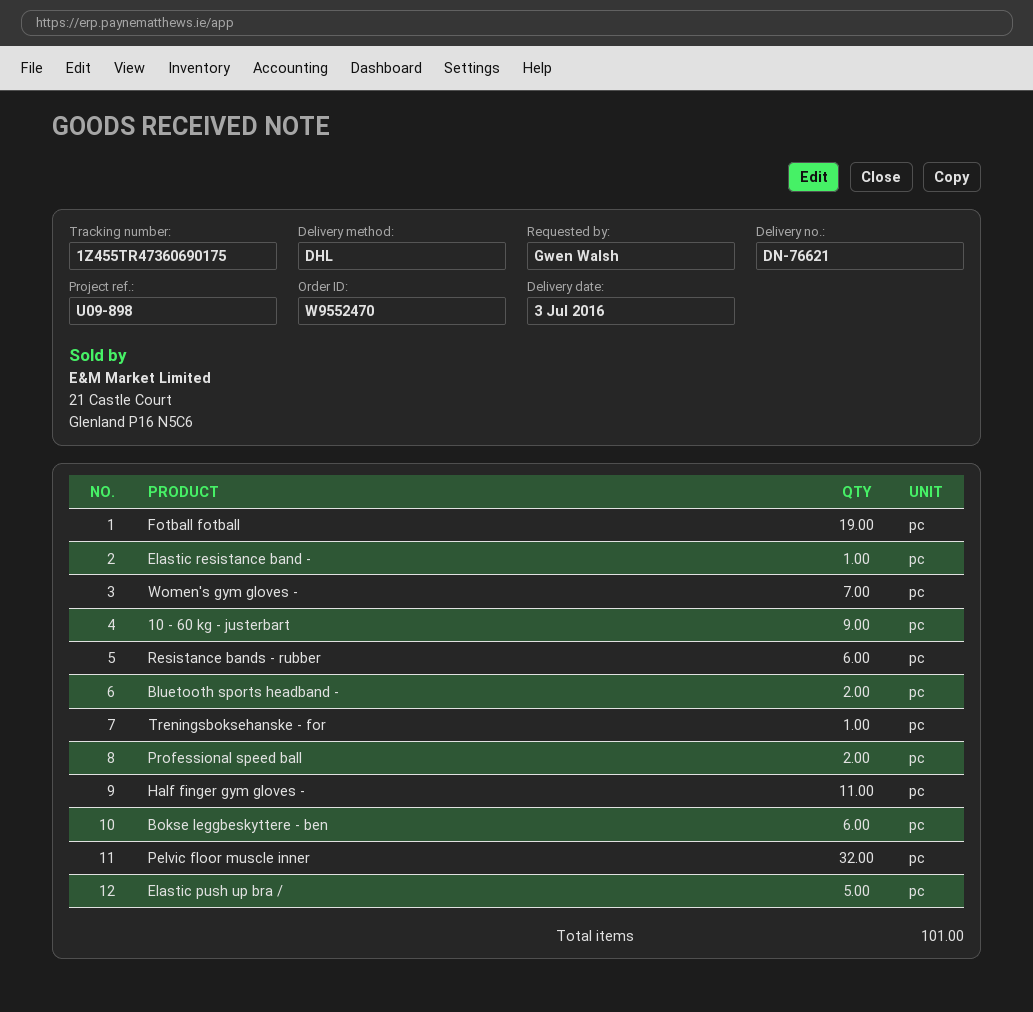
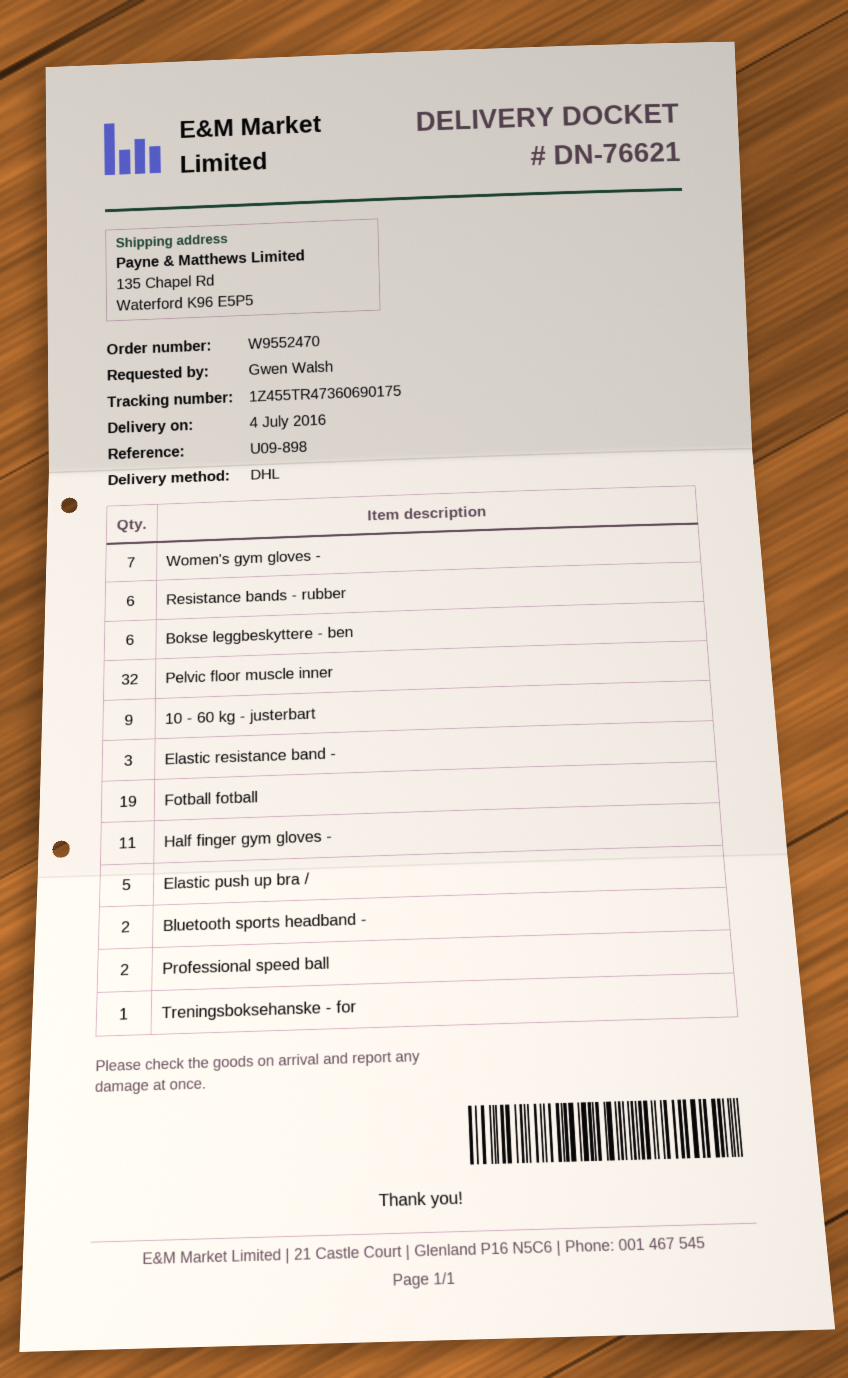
delivery date: 2016-07-03 -> 2016-07-04
Elastic resistance band -: 1 -> 3

